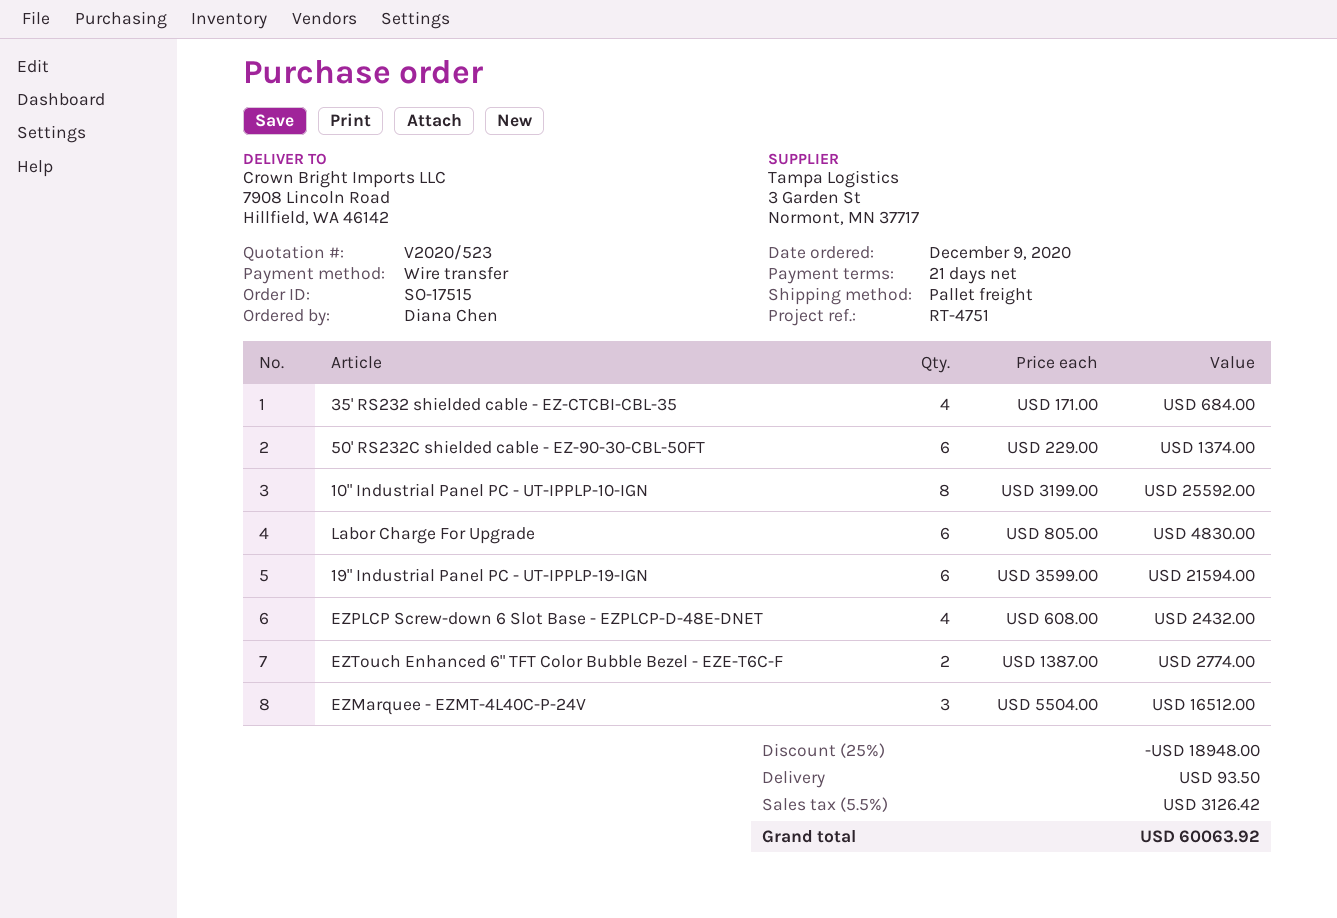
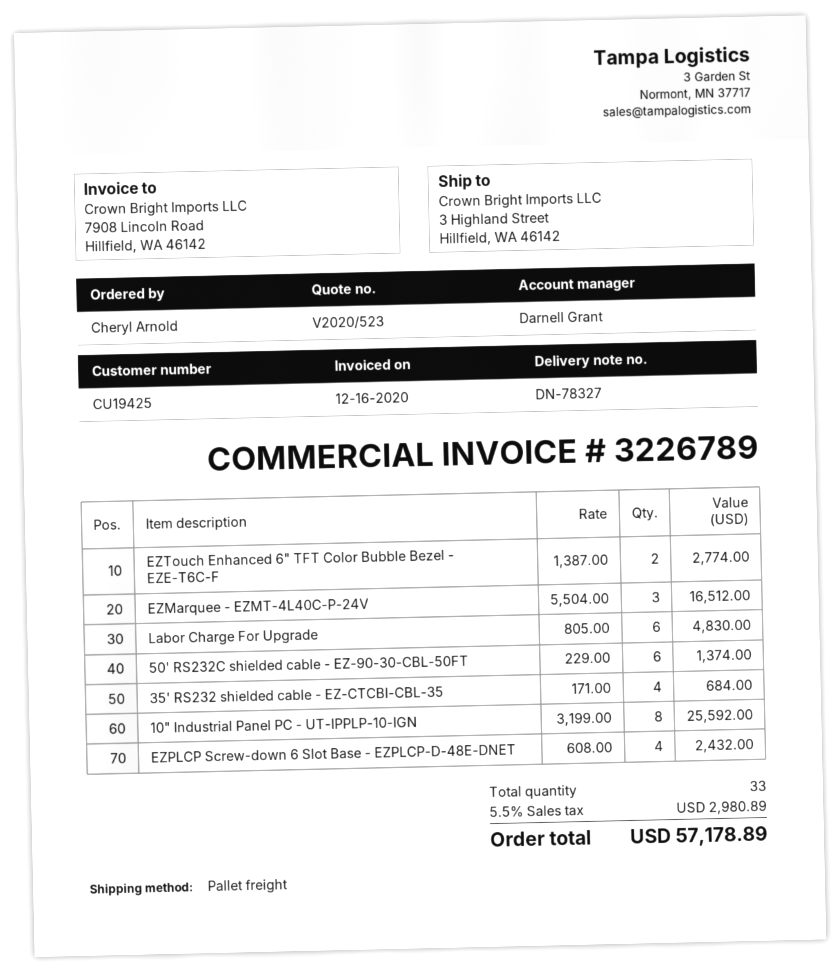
ordered by: Diana Chen -> Cheryl Arnold
ship to: 7908 Lincoln Road, Hillfield, WA 46142 -> 3 Highland Street, Hillfield, WA 46142
19" Industrial Panel PC - UT-IPPLP-19-IGN: 6 x 3599.00 = 21594.00 -> none
discount: 25% = 18948.00 -> none
shipping: 93.50 -> none
tax: 5.5% = 3126.42 -> 5.5% = 2980.89
total: 60063.92 -> 57178.89

